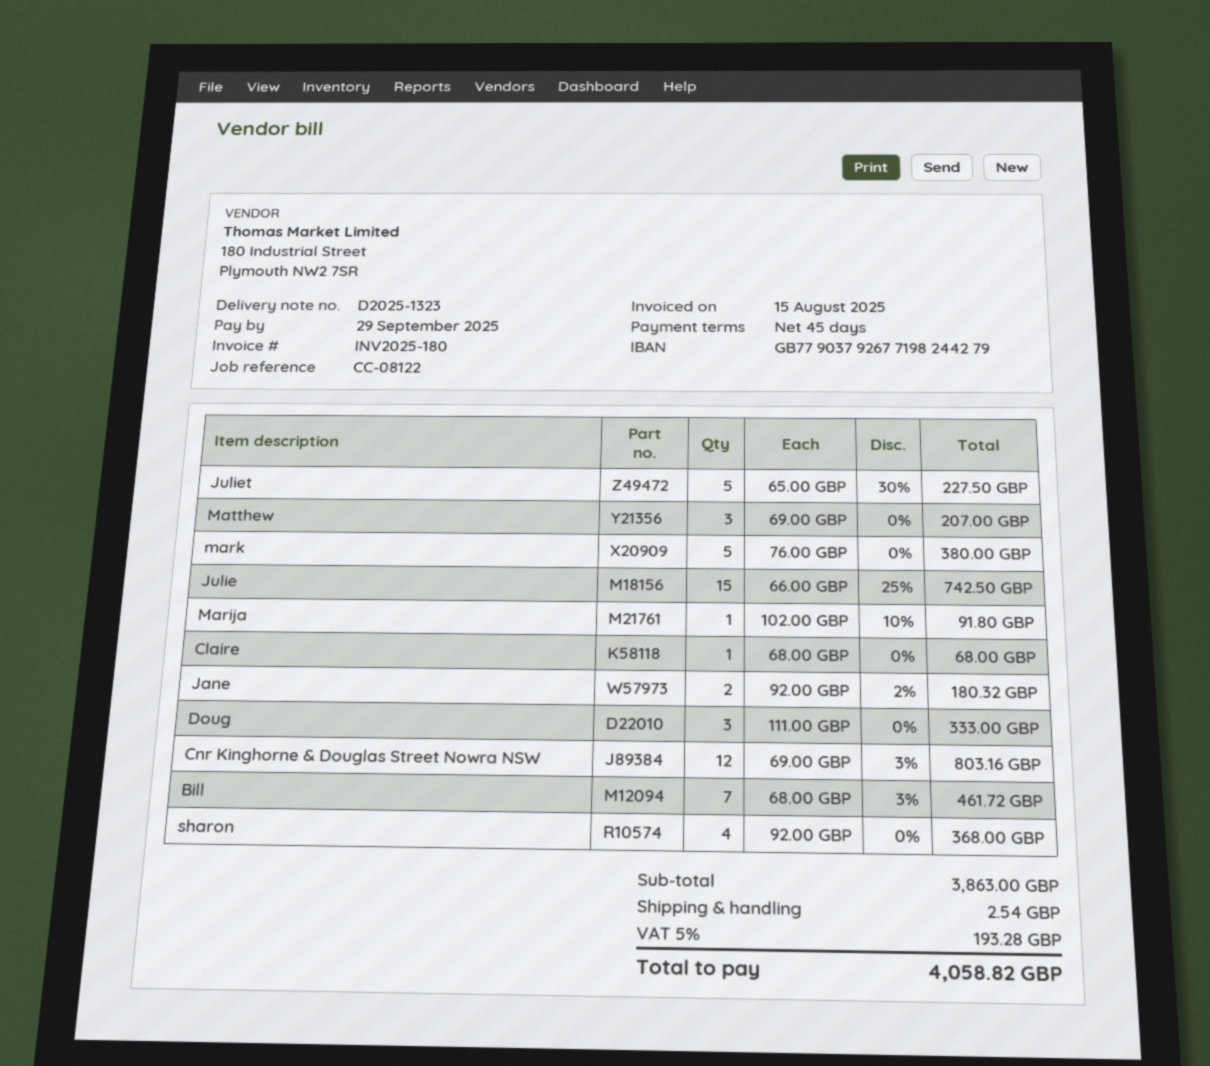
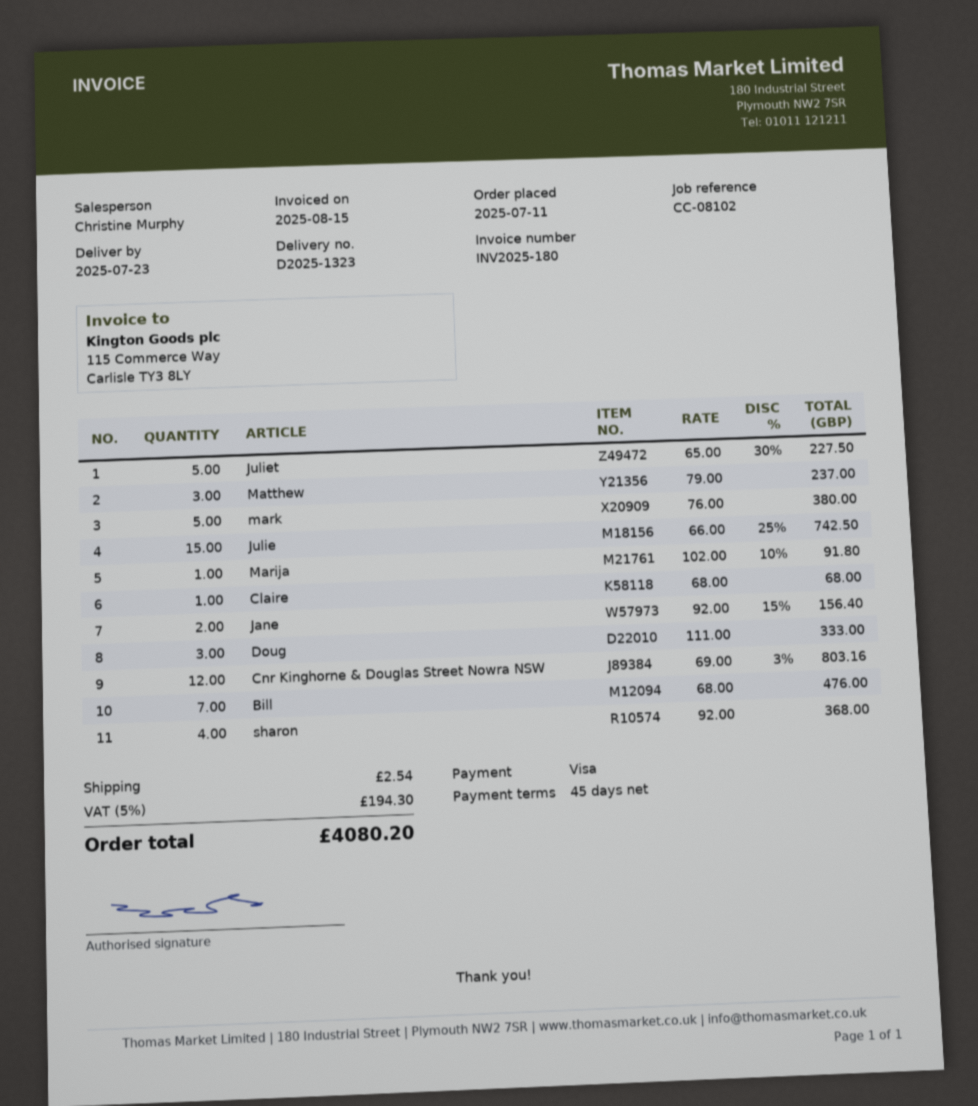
reference: CC-08122 -> CC-08102
Matthew: 3 x 69.00 = 207.00 -> 3 x 79.00 = 237.00
Jane: 2 x 92.00 - 2% = 180.32 -> 2 x 92.00 - 15% = 156.40
Bill: 7 x 68.00 - 3% = 461.72 -> 7 x 68.00 = 476.00
tax: 5% = 193.28 -> 5% = 194.30
total: 4058.82 -> 4080.20

